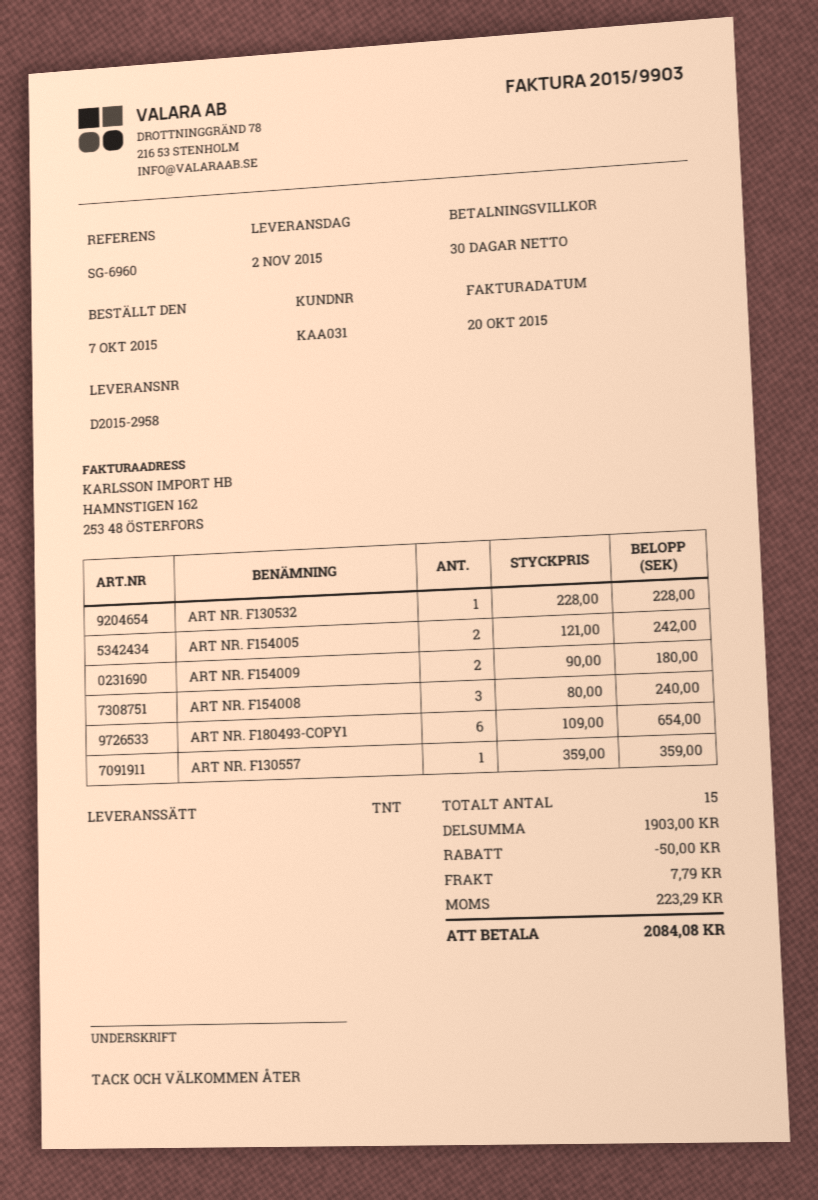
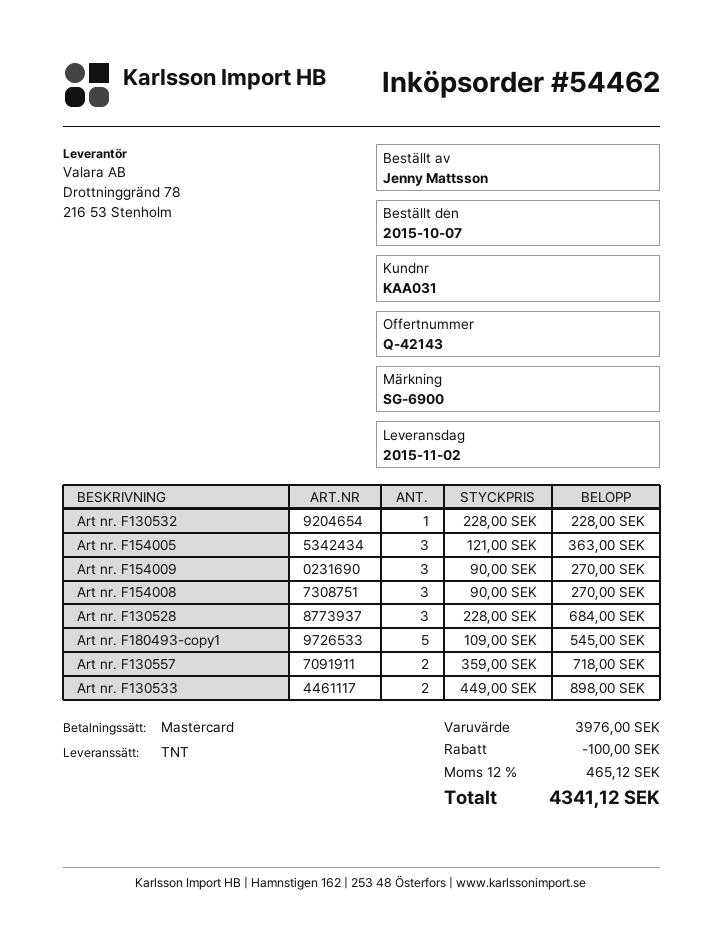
reference: SG-6960 -> SG-6900
ART NR. F154005: 2 x 121.00 = 242.00 -> 3 x 121.00 = 363.00
ART NR. F154009: 2 x 90.00 = 180.00 -> 3 x 90.00 = 270.00
ART NR. F154008: 3 x 80.00 = 240.00 -> 3 x 90.00 = 270.00
ART NR. F180493-COPY1: 6 x 109.00 = 654.00 -> 5 x 109.00 = 545.00
ART NR. F130557: 1 x 359.00 = 359.00 -> 2 x 359.00 = 718.00
Art nr. F130528: none -> 3 x 228.00 = 684.00
Art nr. F130533: none -> 2 x 449.00 = 898.00
subtotal: 1903.00 -> 3976.00
discount: 50.00 -> 100.00
shipping: 7.79 -> none
tax: 223.29 -> 465.12
total: 2084.08 -> 4341.12

